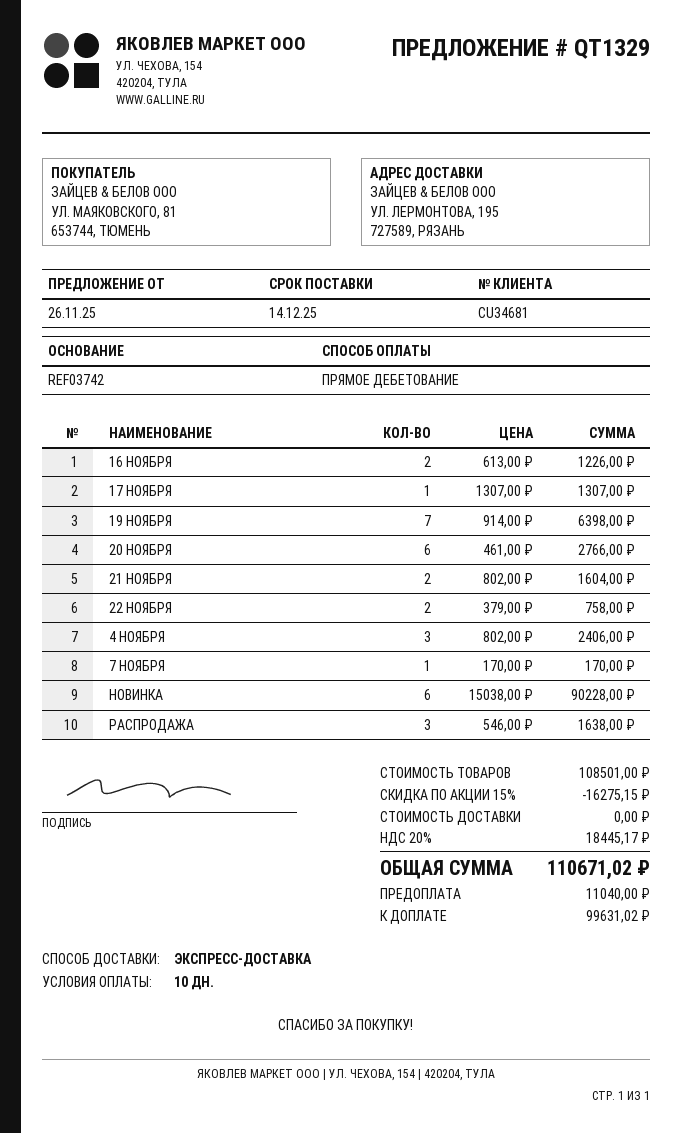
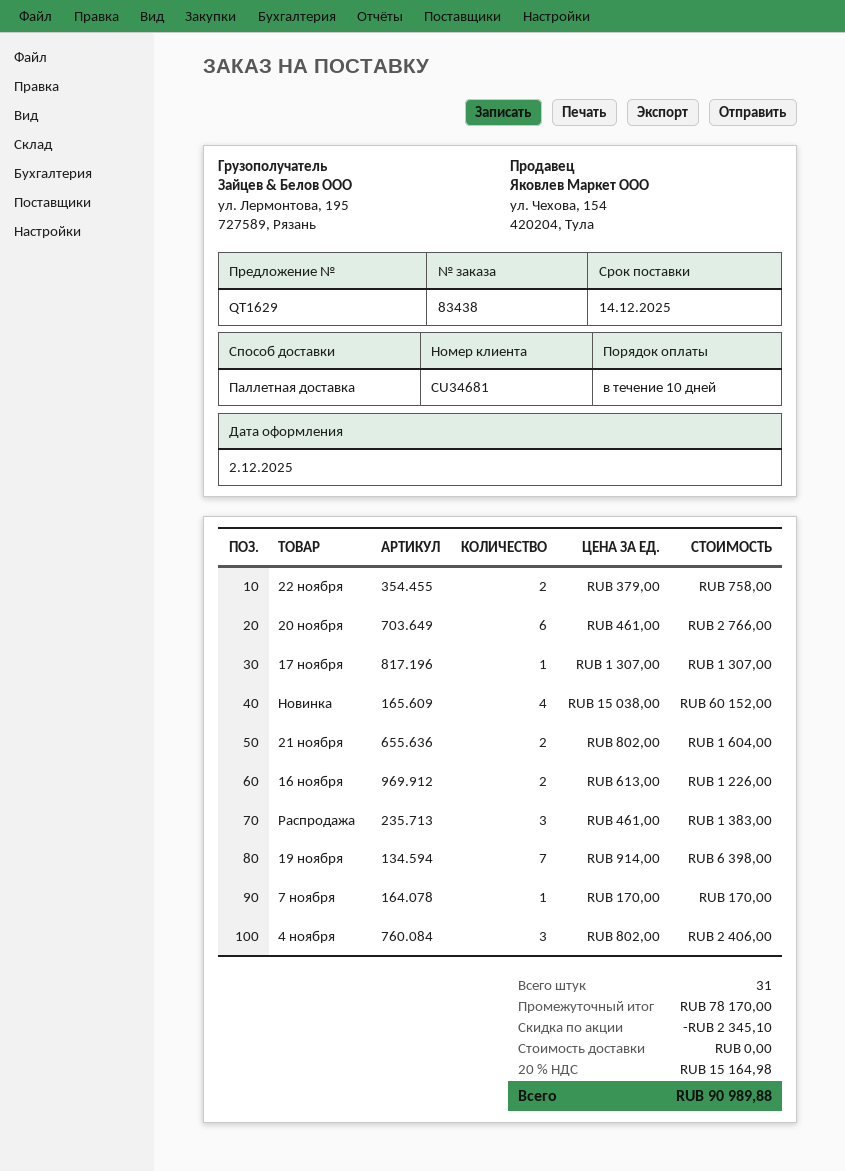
quote number: QT1329 -> QT1629
shipping method: express -> pallet freight
НОВИНКА: 6 x 15038.00 = 90228.00 -> 4 x 15038.00 = 60152.00
РАСПРОДАЖА: 3 x 546.00 = 1638.00 -> 3 x 461.00 = 1383.00
subtotal: 108501.00 -> 78170.00
discount: 16275.15 -> 2345.10
tax: 20% = 18445.17 -> 20% = 15164.98
total: 110671.02 -> 90989.88

